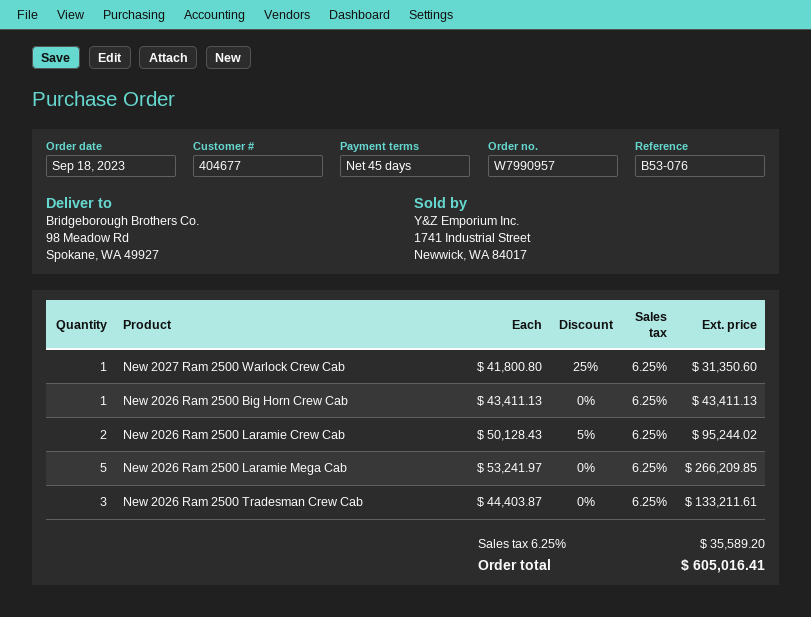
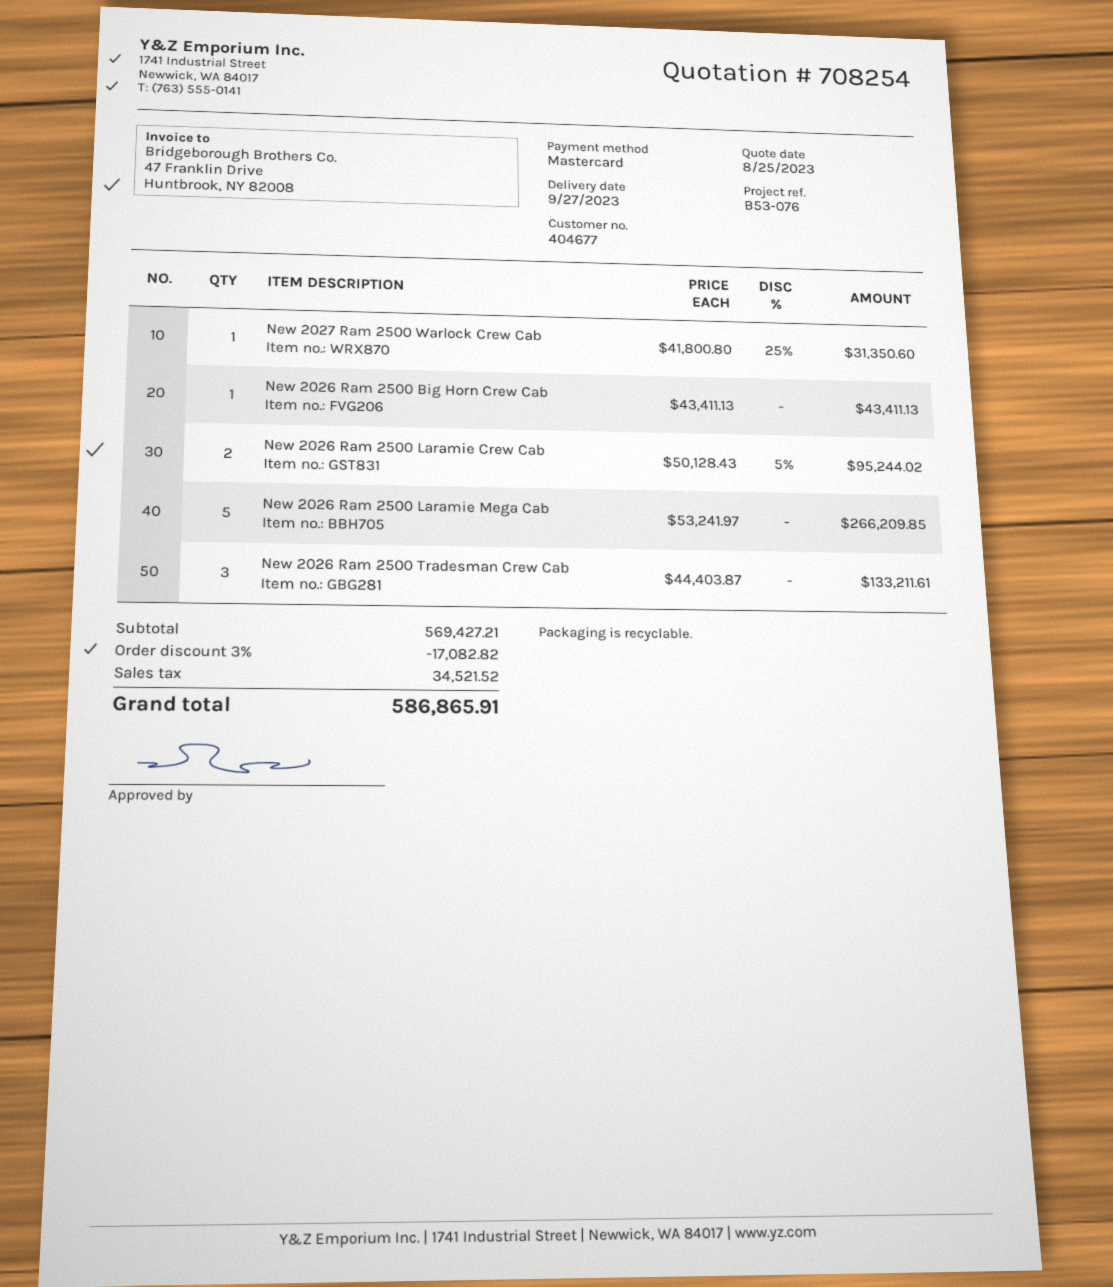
discount: none -> 3% = 17082.82
tax: 35589.20 -> 34521.52
total: 605016.41 -> 586865.91

